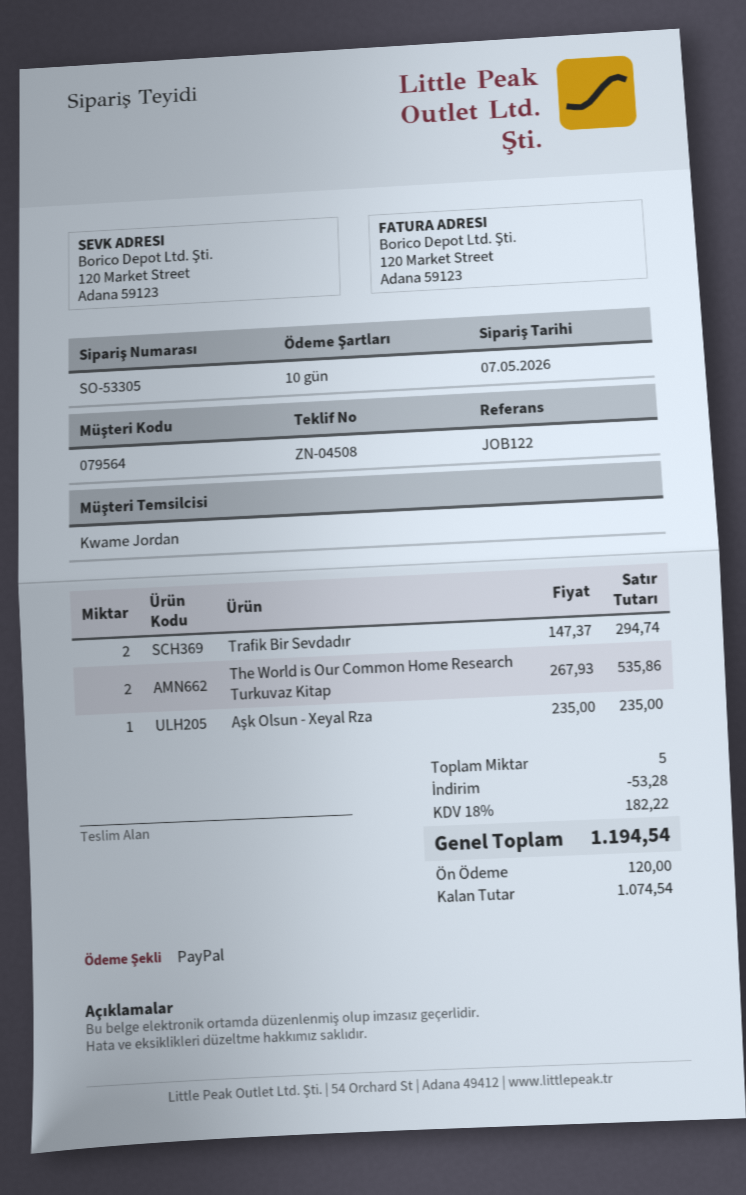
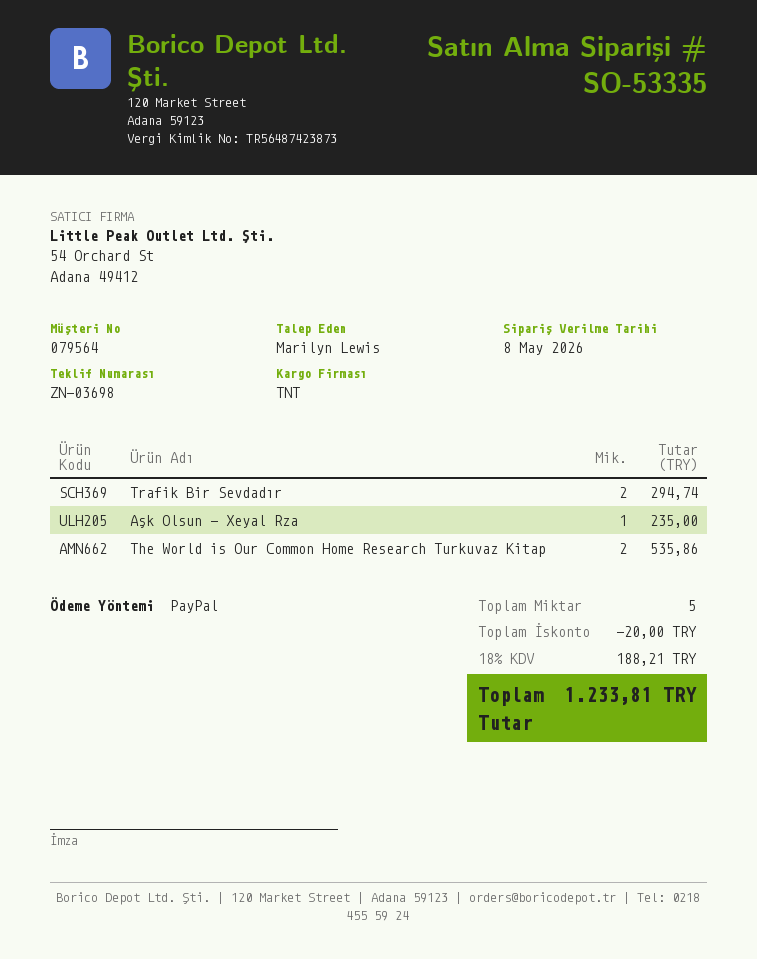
quote number: ZN-04508 -> ZN-03698
order number: SO-53305 -> SO-53335
order date: 2026-05-07 -> 2026-05-08
discount: 53.28 -> 20.00
tax: 18% = 182.22 -> 18% = 188.21
total: 1194.54 -> 1233.81

